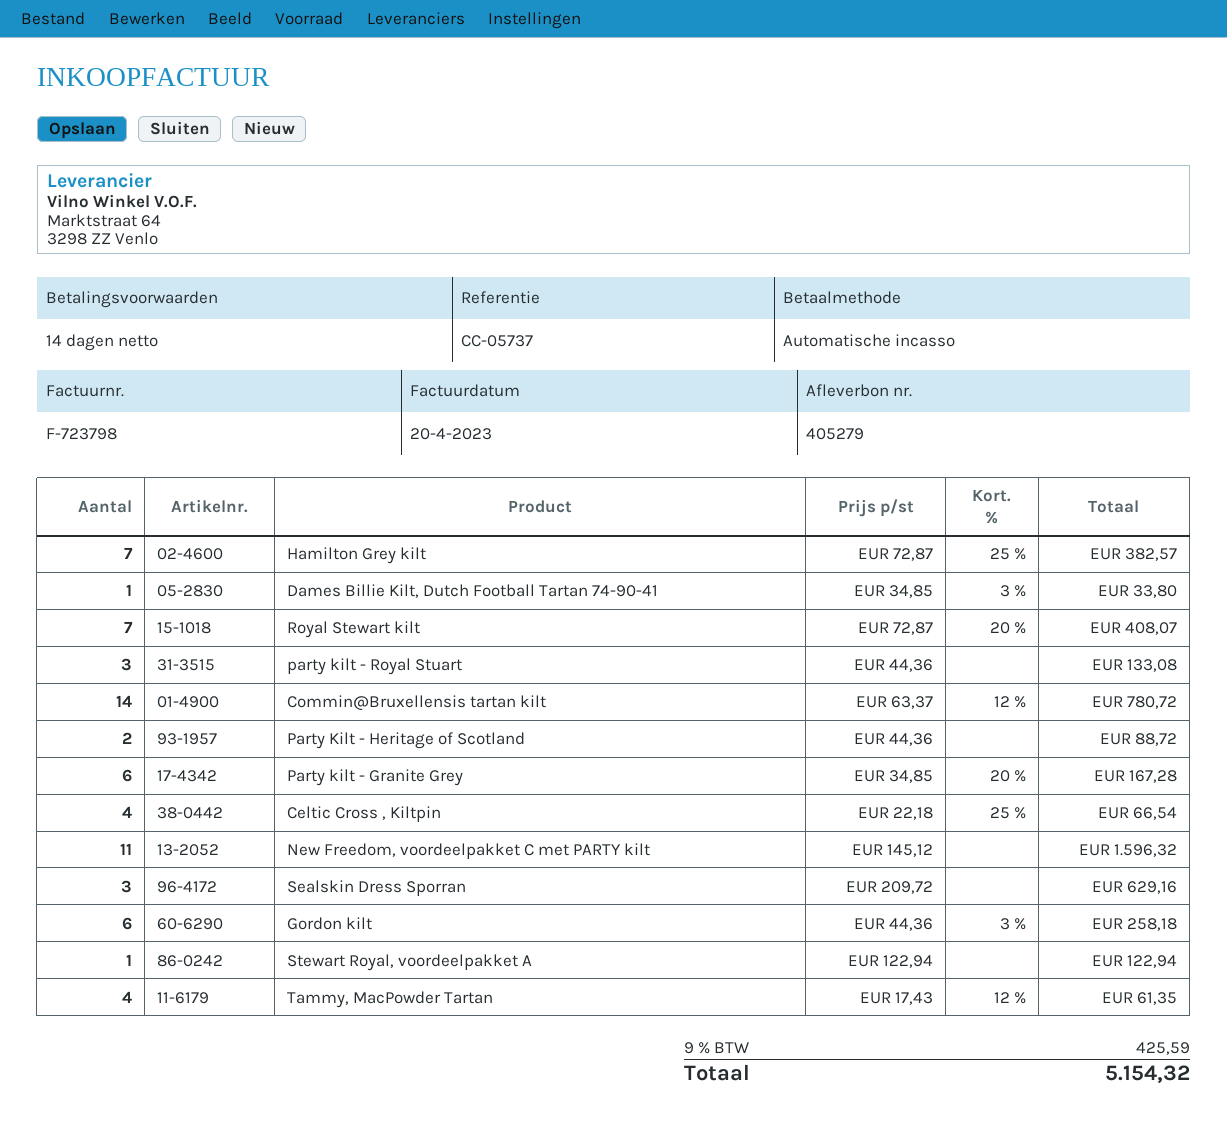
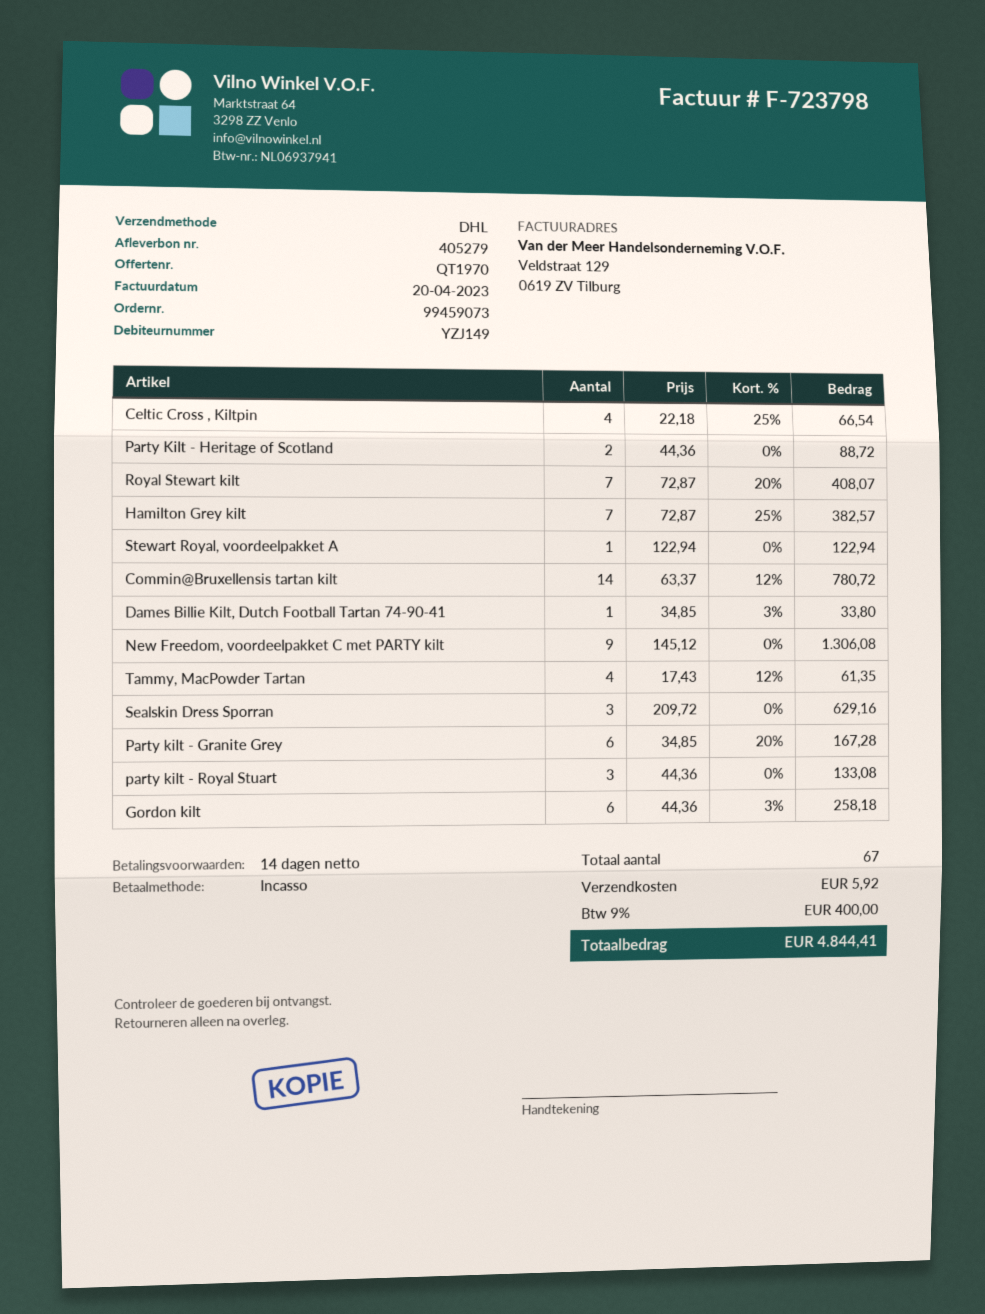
New Freedom, voordeelpakket C met PARTY kilt: 11 x 145.12 = 1596.32 -> 9 x 145.12 = 1306.08
shipping: none -> 5.92
tax: 9% = 425.59 -> 9% = 400.00
total: 5154.32 -> 4844.41

